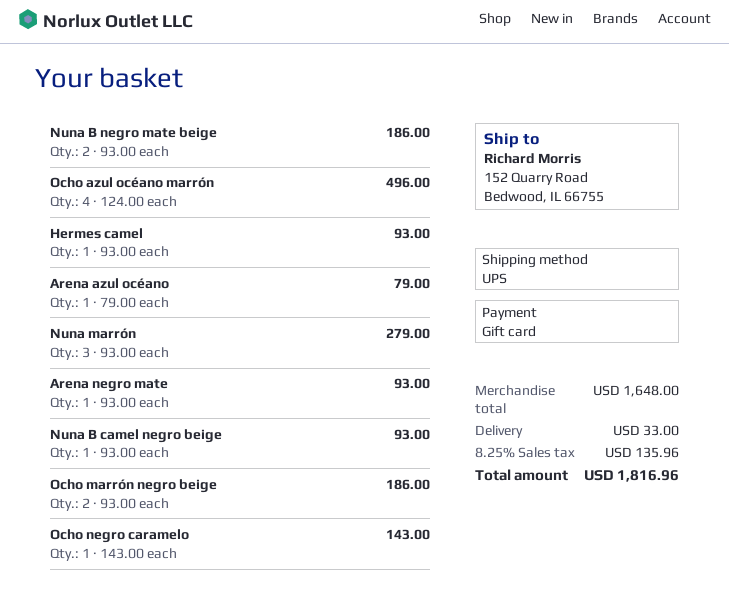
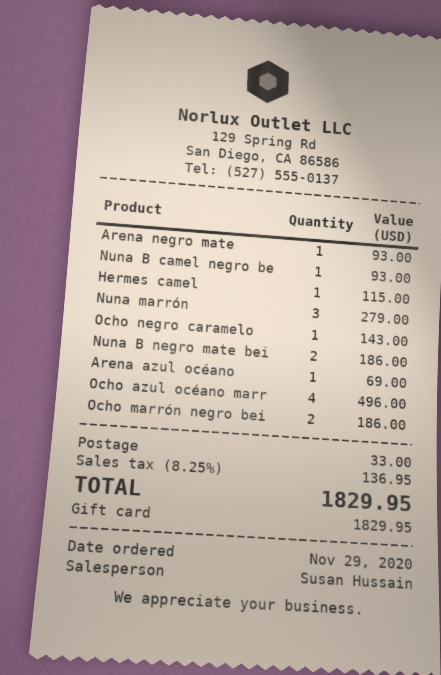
Hermes camel: 1 for 93.00 -> 1 for 115.00
Arena azul océano: 1 for 79.00 -> 1 for 69.00
tax: 8.25% = 135.96 -> 8.25% = 136.95
total: 1816.96 -> 1829.95

